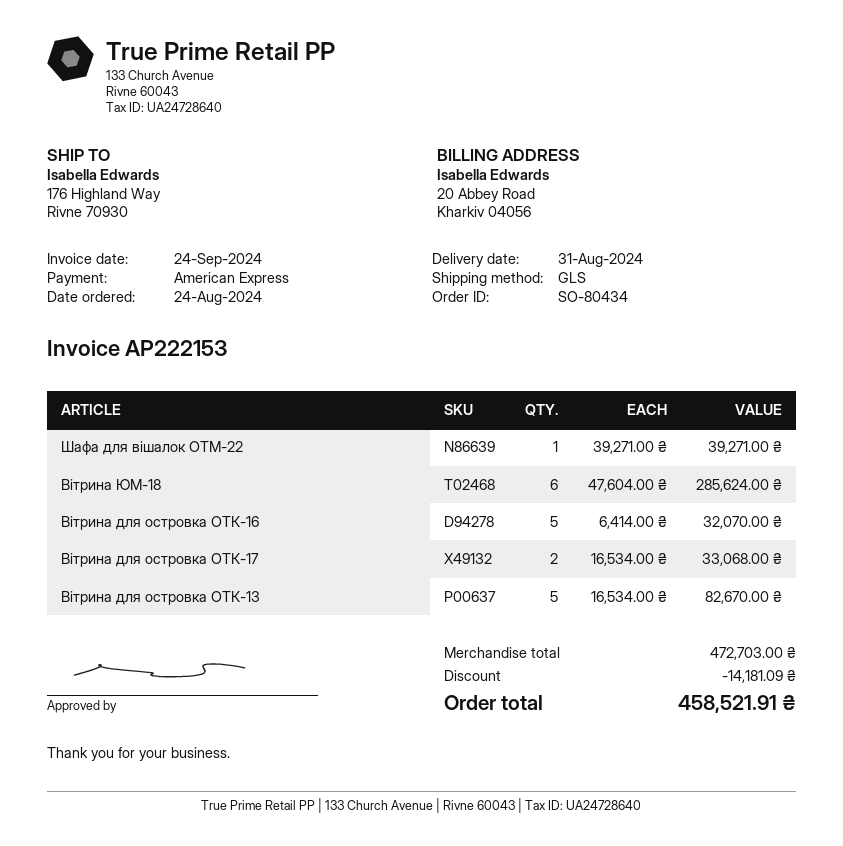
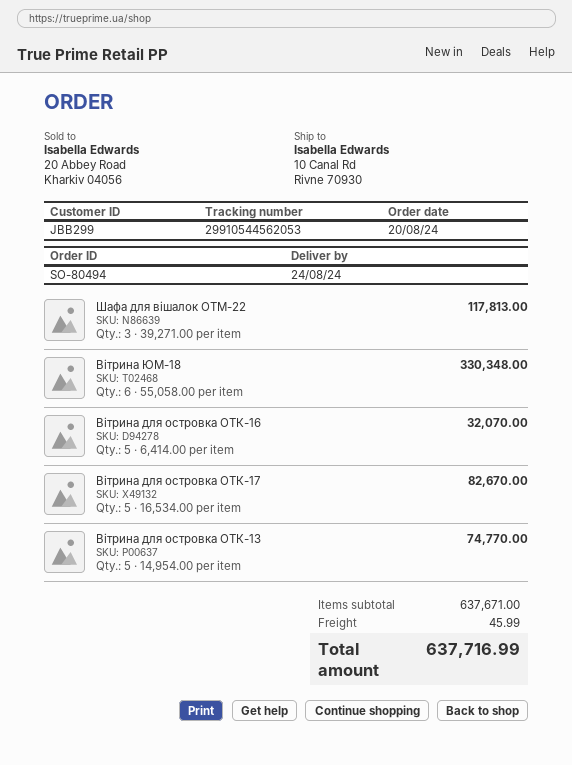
order number: SO-80434 -> SO-80494
order date: 2024-08-24 -> 2024-08-20
delivery date: 2024-08-31 -> 2024-08-24
ship to: 176 Highland Way, Rivne 70930 -> 10 Canal Rd, Rivne 70930
Шафа для вішалок ОТМ-22: 1 x 39271.00 = 39271.00 -> 3 x 39271.00 = 117813.00
Вітрина ЮМ-18: 6 x 47604.00 = 285624.00 -> 6 x 55058.00 = 330348.00
Вітрина для островка ОТК-17: 2 x 16534.00 = 33068.00 -> 5 x 16534.00 = 82670.00
Вітрина для островка ОТК-13: 5 x 16534.00 = 82670.00 -> 5 x 14954.00 = 74770.00
subtotal: 472703.00 -> 637671.00
discount: 14181.09 -> none
shipping: none -> 45.99
total: 458521.91 -> 637716.99

